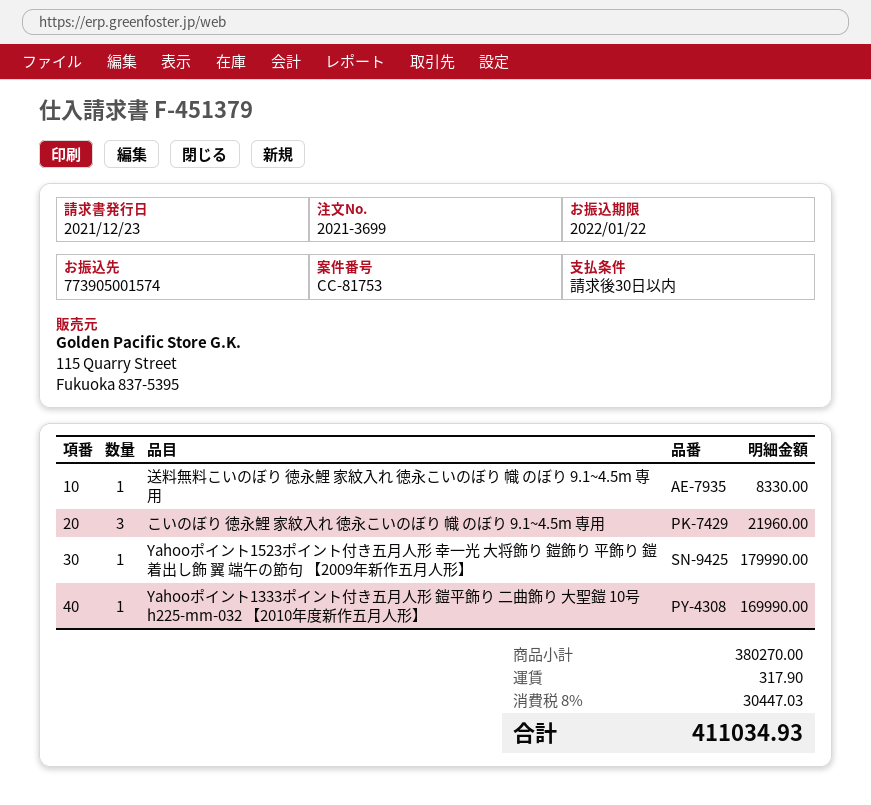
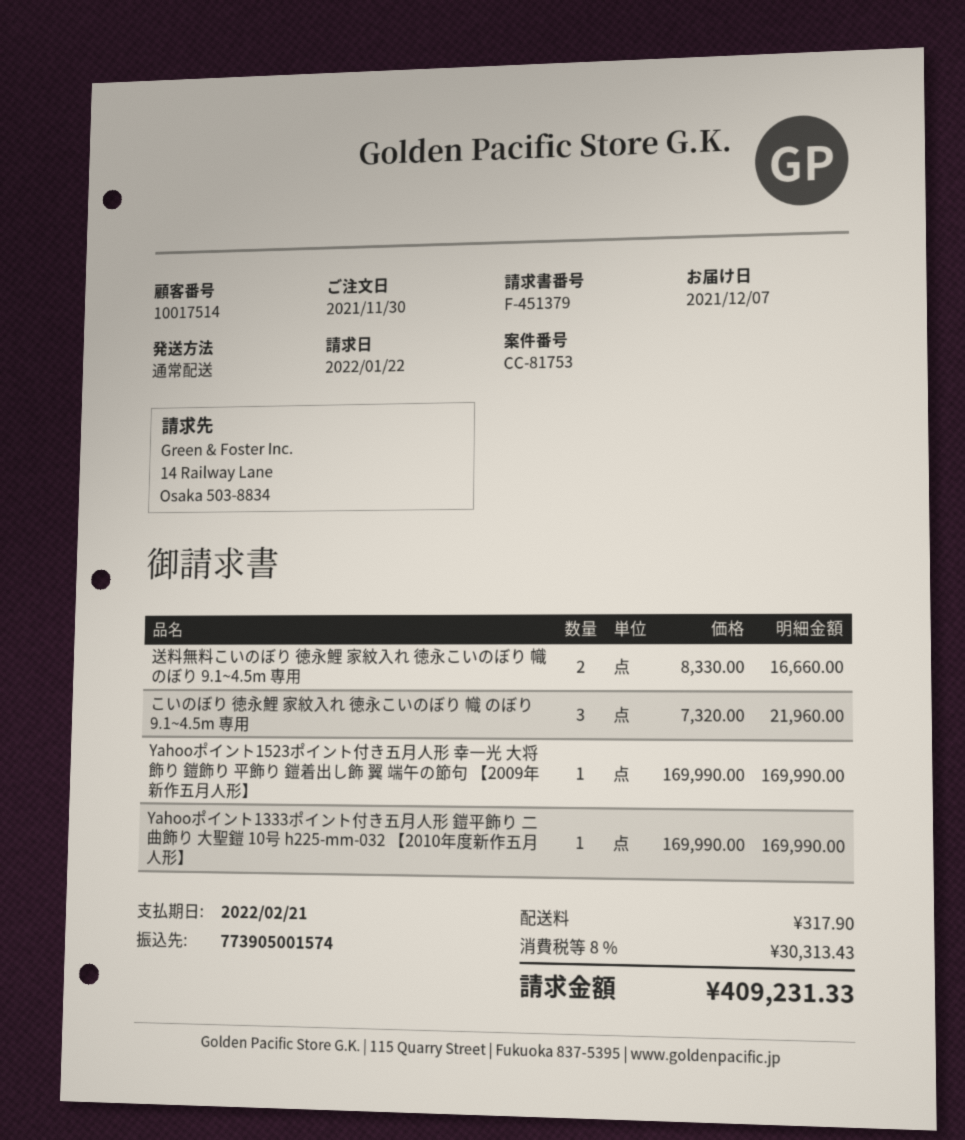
invoice date: 2021-12-23 -> 2022-01-22
due date: 2022-01-22 -> 2022-02-21
送料無料こいのぼり 徳永鯉 家紋入れ 徳永こいのぼり 幟 のぼり 9.1~4.5m 専用: 1 for 8330.00 -> 2 for 16660.00
Yahooポイント1523ポイント付き五月人形 幸一光 大将飾り 鎧飾り 平飾り 鎧着出し飾 翼 端午の節句 【2009年新作五月人形】: 1 for 179990.00 -> 1 for 169990.00
tax: 8% = 30447.03 -> 8% = 30313.43
total: 411034.93 -> 409231.33

